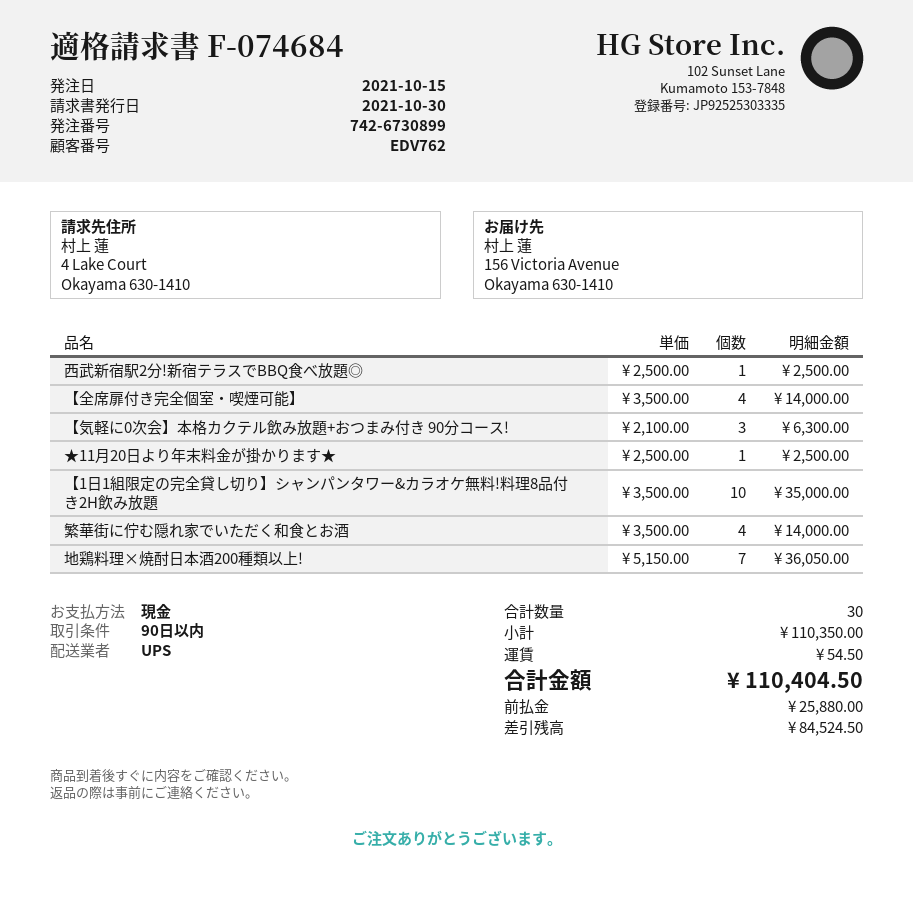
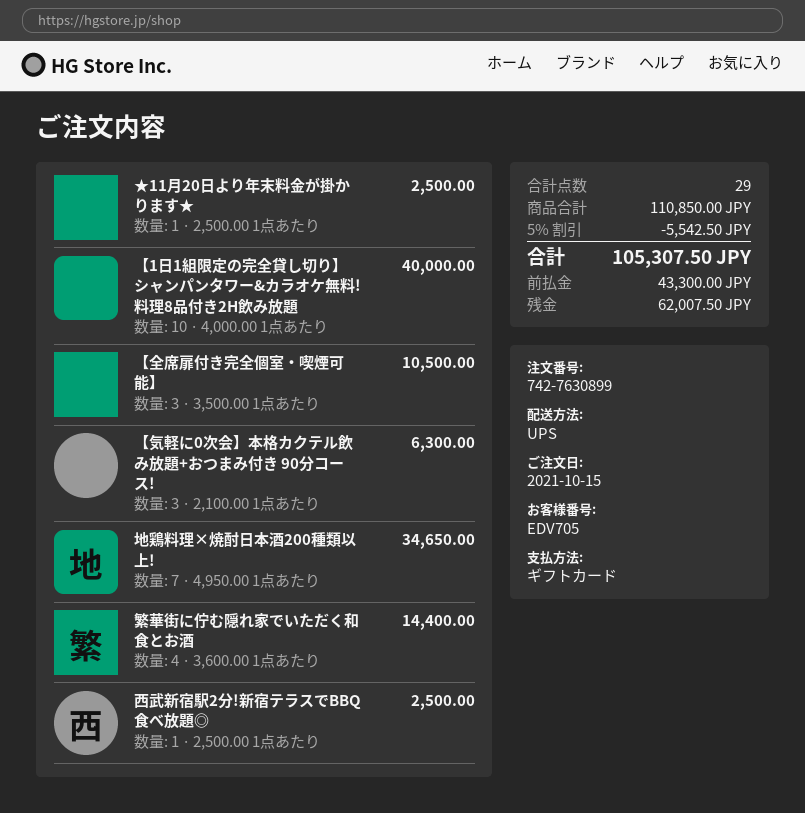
order number: 742-6730899 -> 742-7630899
customer number: EDV762 -> EDV705
payment method: cash -> gift card
【全席扉付き完全個室・喫煙可能】: 4 x 3500.00 = 14000.00 -> 3 x 3500.00 = 10500.00
【1日1組限定の完全貸し切り】シャンパンタワー&カラオケ無料!料理8品付き2H飲み放題: 10 x 3500.00 = 35000.00 -> 10 x 4000.00 = 40000.00
繁華街に佇む隠れ家でいただく和食とお酒: 4 x 3500.00 = 14000.00 -> 4 x 3600.00 = 14400.00
地鶏料理×焼酎日本酒200種類以上!: 7 x 5150.00 = 36050.00 -> 7 x 4950.00 = 34650.00
total quantity: 30 -> 29
subtotal: 110350.00 -> 110850.00
discount: none -> 5% = 5542.50
shipping: 54.50 -> none
total: 110404.50 -> 105307.50
deposit: 25880.00 -> 43300.00
balance: 84524.50 -> 62007.50

